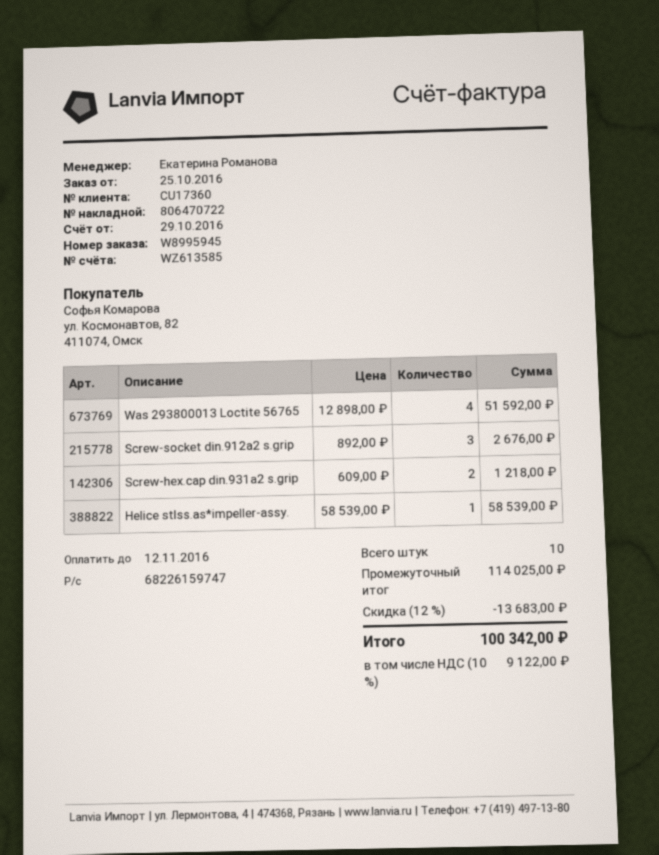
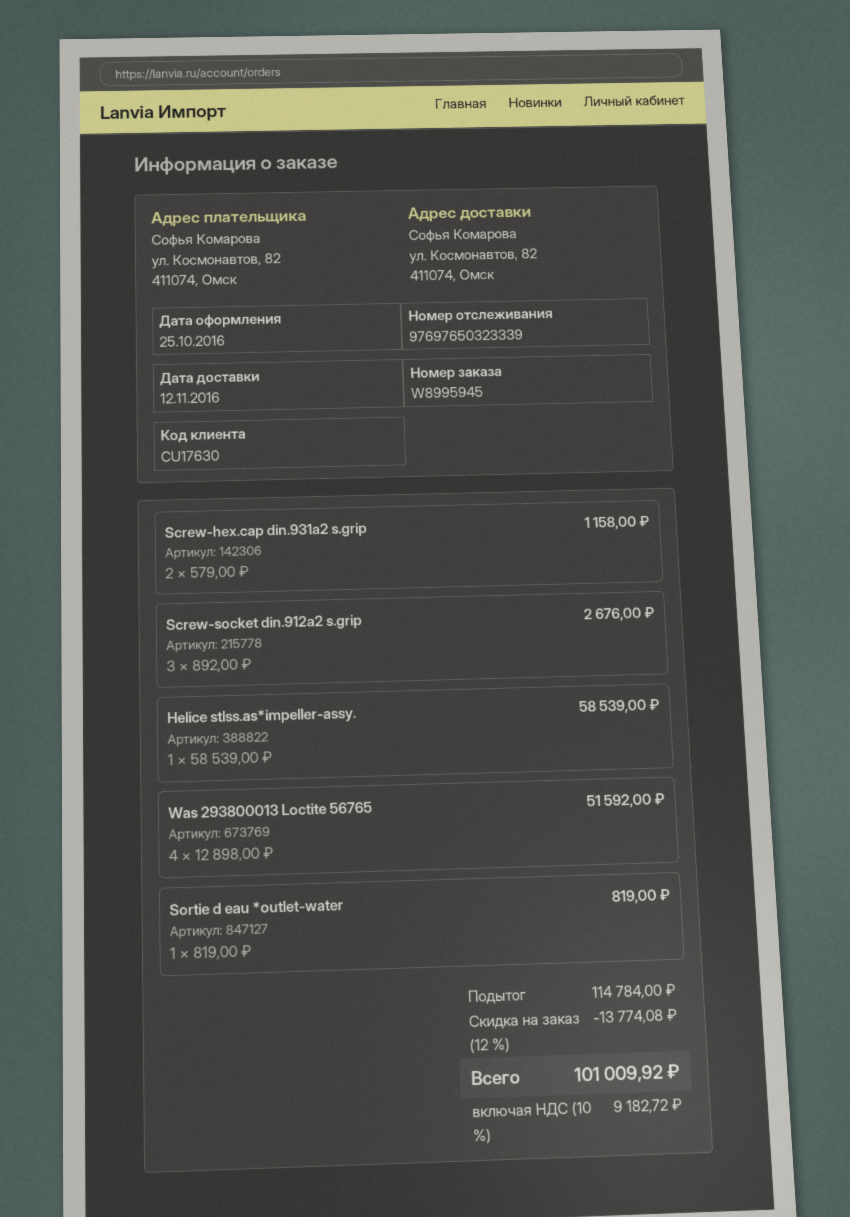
customer number: CU17360 -> CU17630
Screw-hex.cap din.931a2 s.grip: 2 x 609.00 = 1218.00 -> 2 x 579.00 = 1158.00
Sortie d eau *outlet-water: none -> 1 x 819.00 = 819.00
subtotal: 114025.00 -> 114784.00
discount: 12% = 13683.00 -> 12% = 13774.08
tax: 10% = 9122.00 -> 10% = 9182.72
total: 100342.00 -> 101009.92

